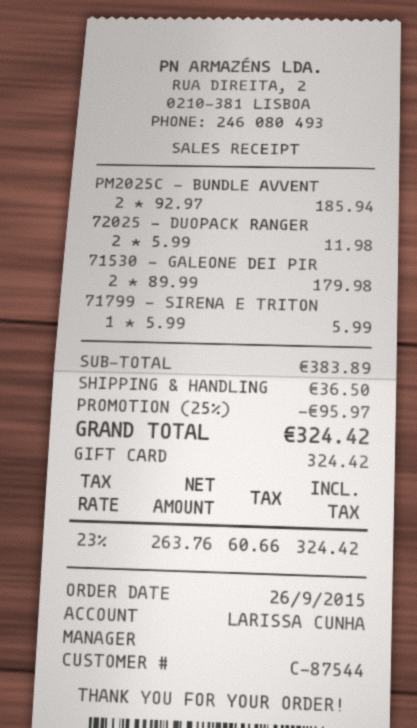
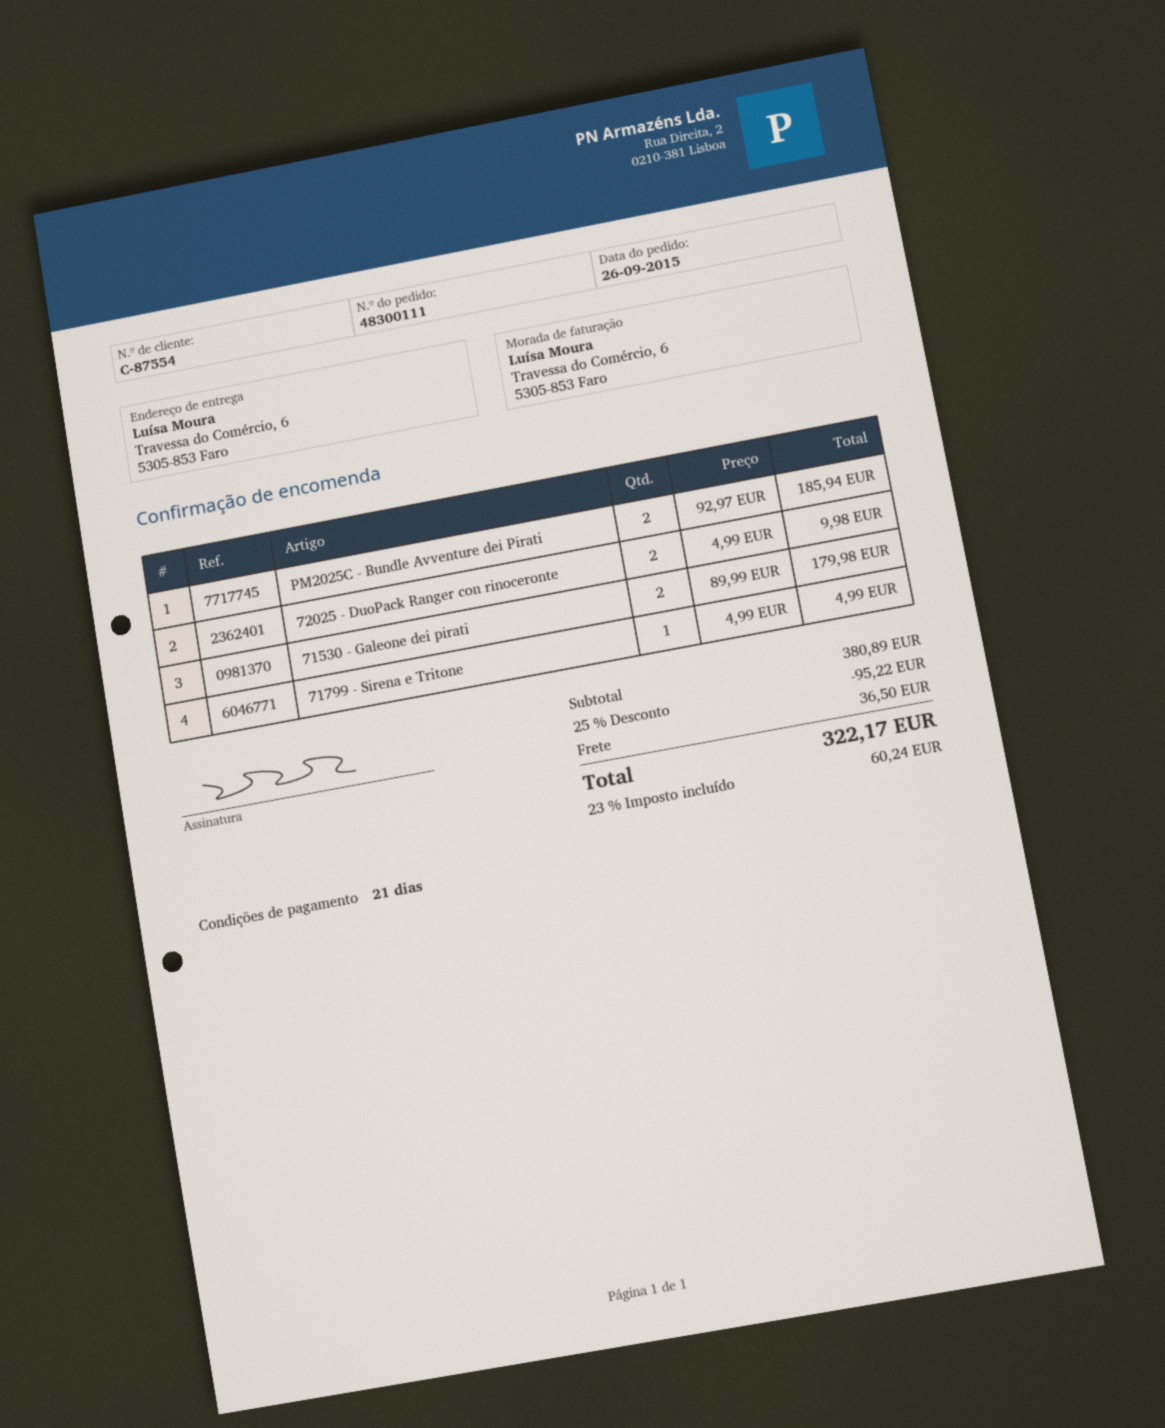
customer number: C-87544 -> C-87554
72025 - DUOPACK RANGER: 2 x 5.99 = 11.98 -> 2 x 4.99 = 9.98
71799 - SIRENA E TRITON: 1 x 5.99 = 5.99 -> 1 x 4.99 = 4.99
subtotal: 383.89 -> 380.89
discount: 25% = 95.97 -> 25% = 95.22
tax: 23% = 60.66 -> 23% = 60.24
total: 324.42 -> 322.17

